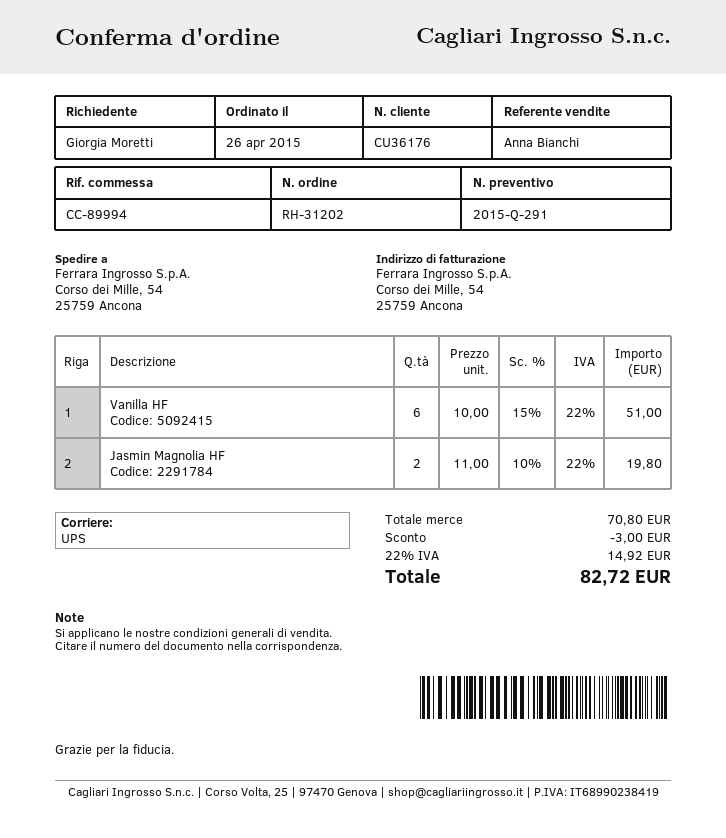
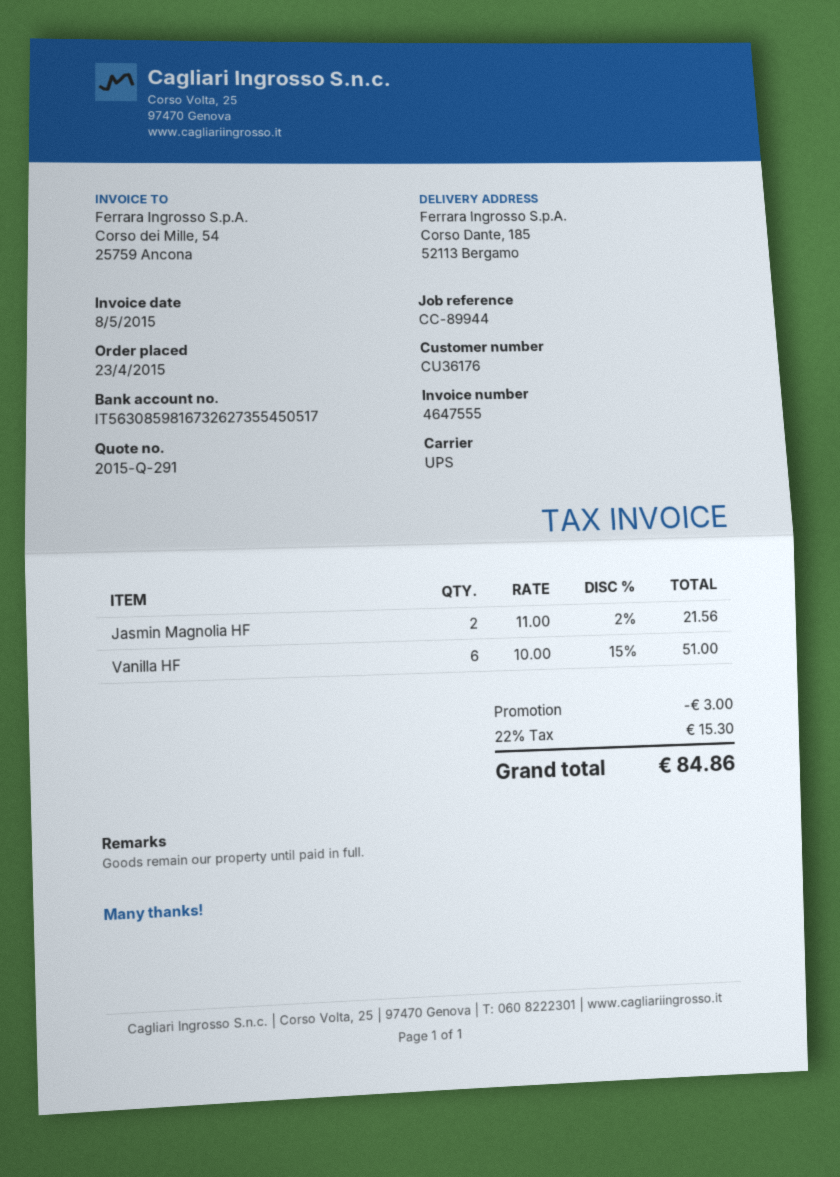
order date: 2015-04-26 -> 2015-04-23
reference: CC-89994 -> CC-89944
ship to: Corso dei Mille, 54, 25759 Ancona -> Corso Dante, 185, 52113 Bergamo
Jasmin Magnolia HF: 2 x 11.00 - 10% = 19.80 -> 2 x 11.00 - 2% = 21.56
tax: 22% = 14.92 -> 22% = 15.30
total: 82.72 -> 84.86

